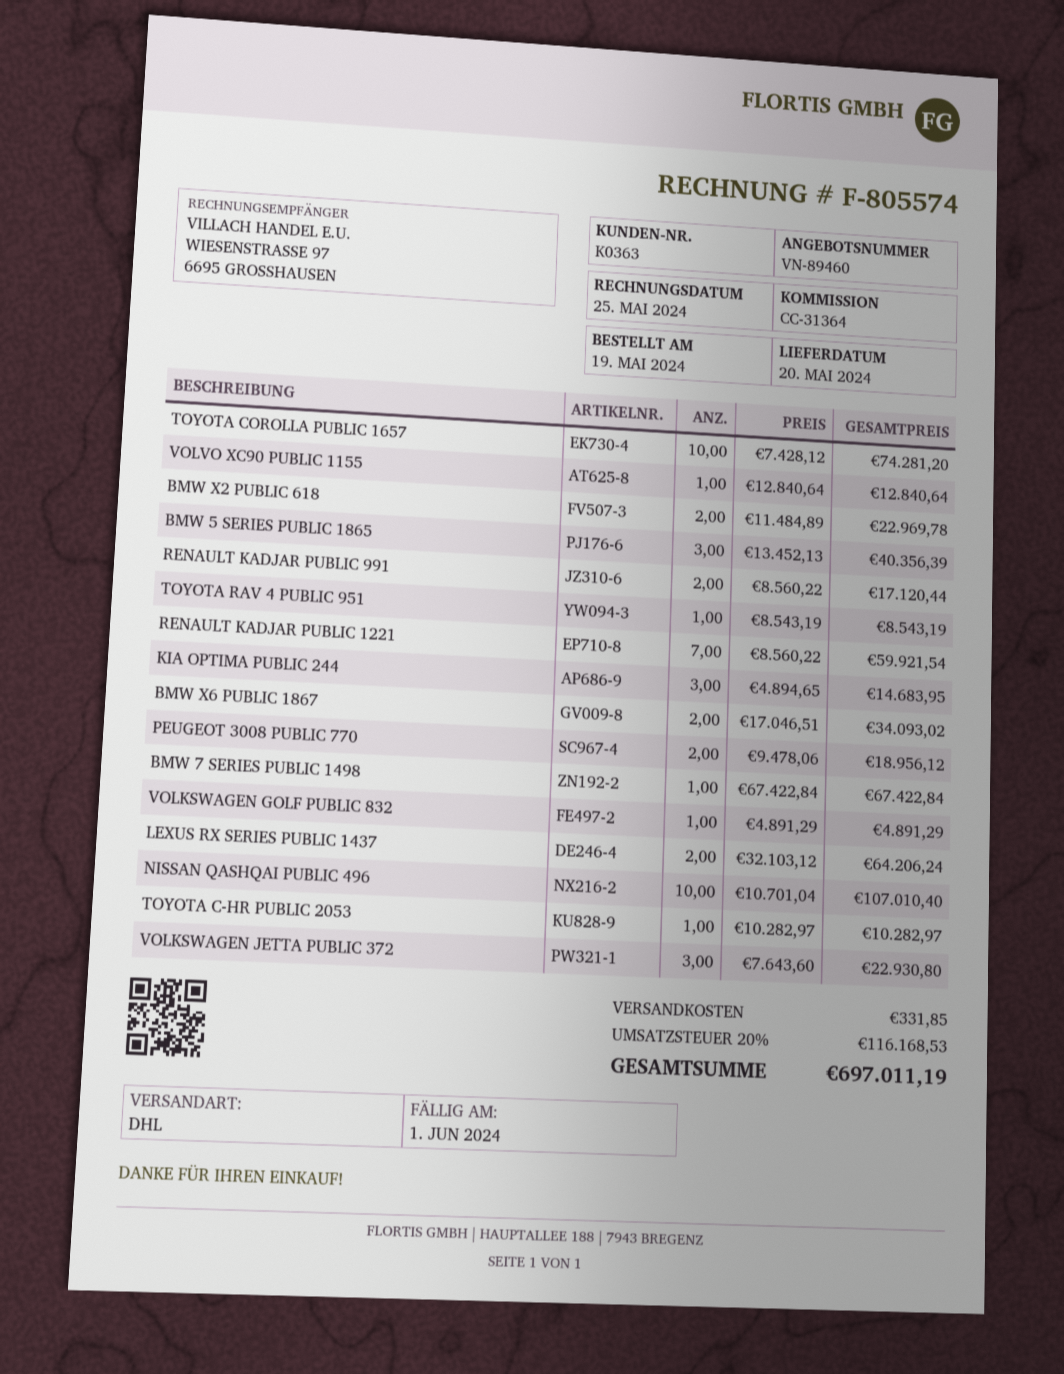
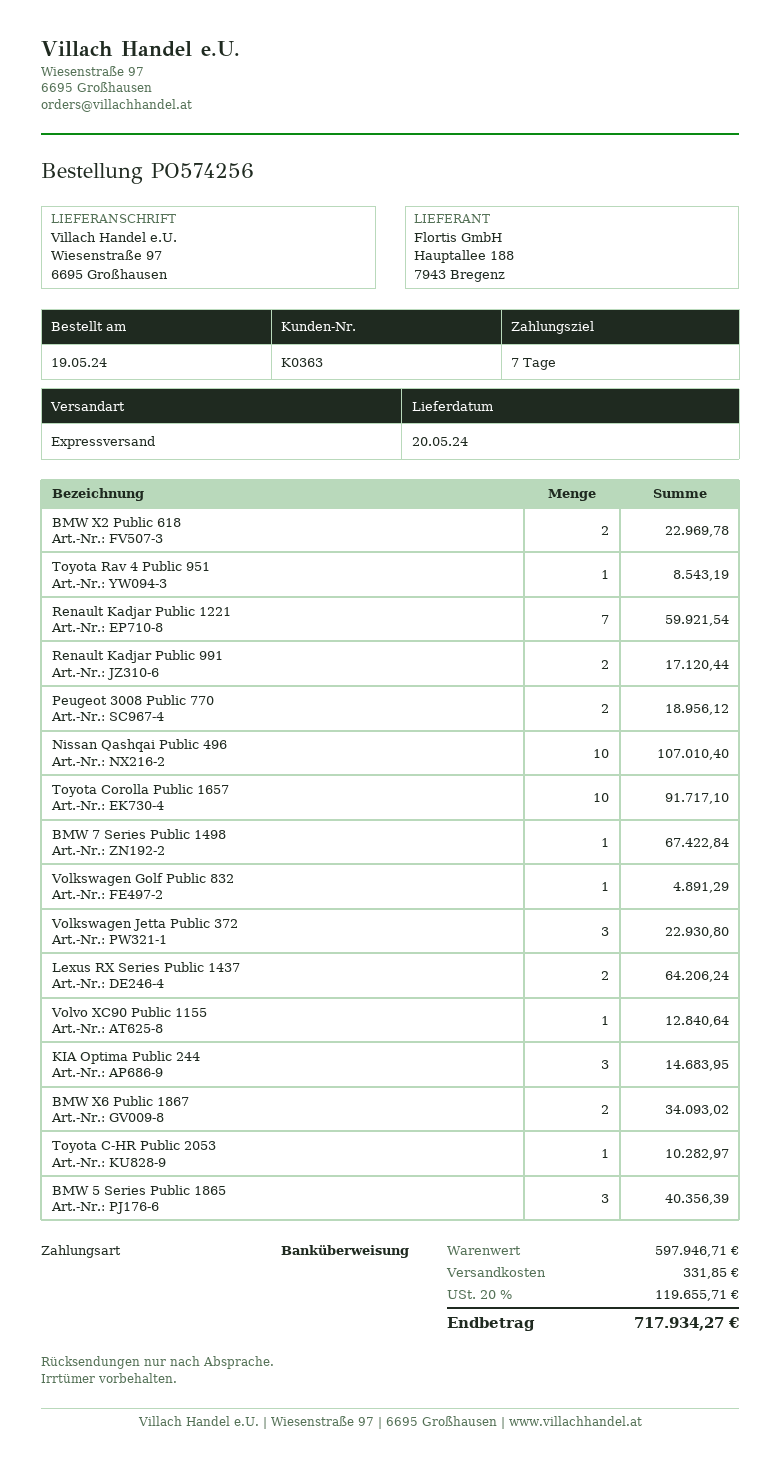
shipping method: DHL -> express
TOYOTA COROLLA PUBLIC 1657: 10 for 74281.20 -> 10 for 91717.10
tax: 20% = 116168.53 -> 20% = 119655.71
total: 697011.19 -> 717934.27

